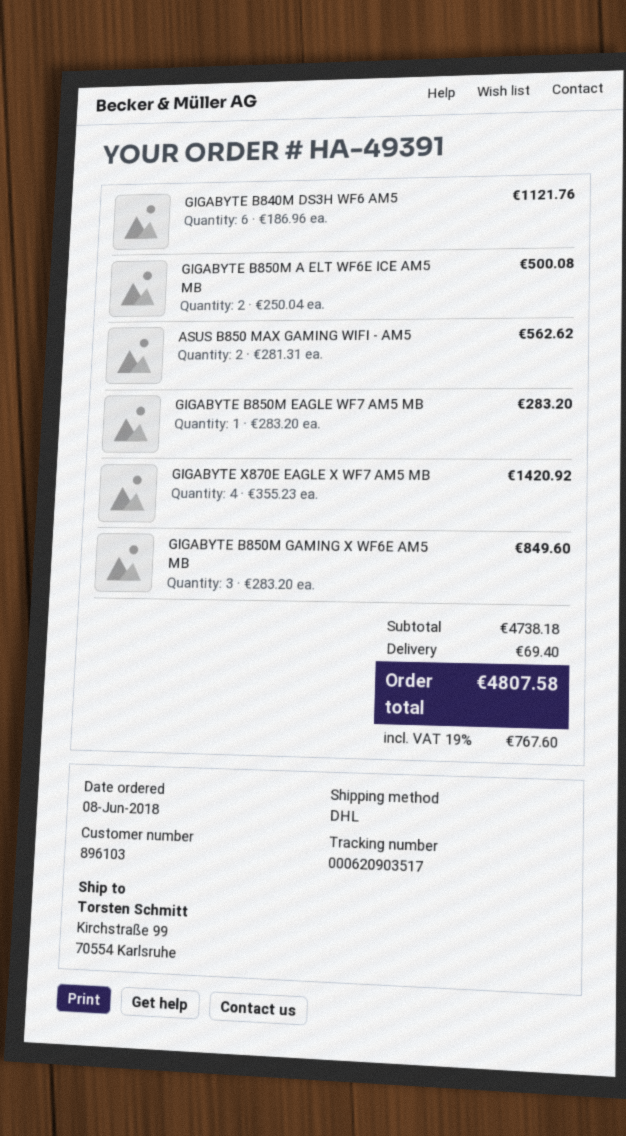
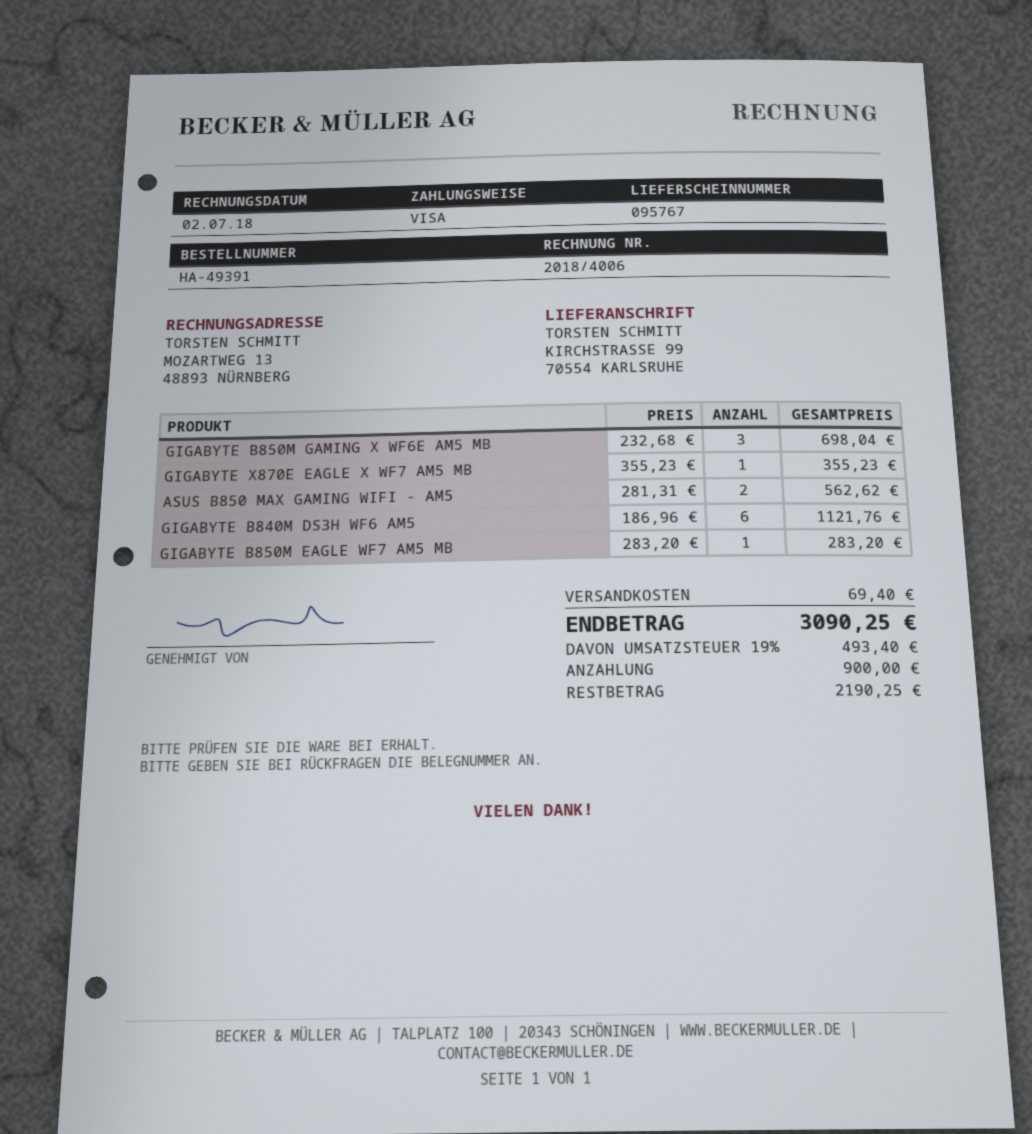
GIGABYTE B850M A ELT WF6E ICE AM5 MB: 2 x 250.04 = 500.08 -> none
GIGABYTE X870E EAGLE X WF7 AM5 MB: 4 x 355.23 = 1420.92 -> 1 x 355.23 = 355.23
GIGABYTE B850M GAMING X WF6E AM5 MB: 3 x 283.20 = 849.60 -> 3 x 232.68 = 698.04
tax: 19% = 767.60 -> 19% = 493.40
total: 4807.58 -> 3090.25

